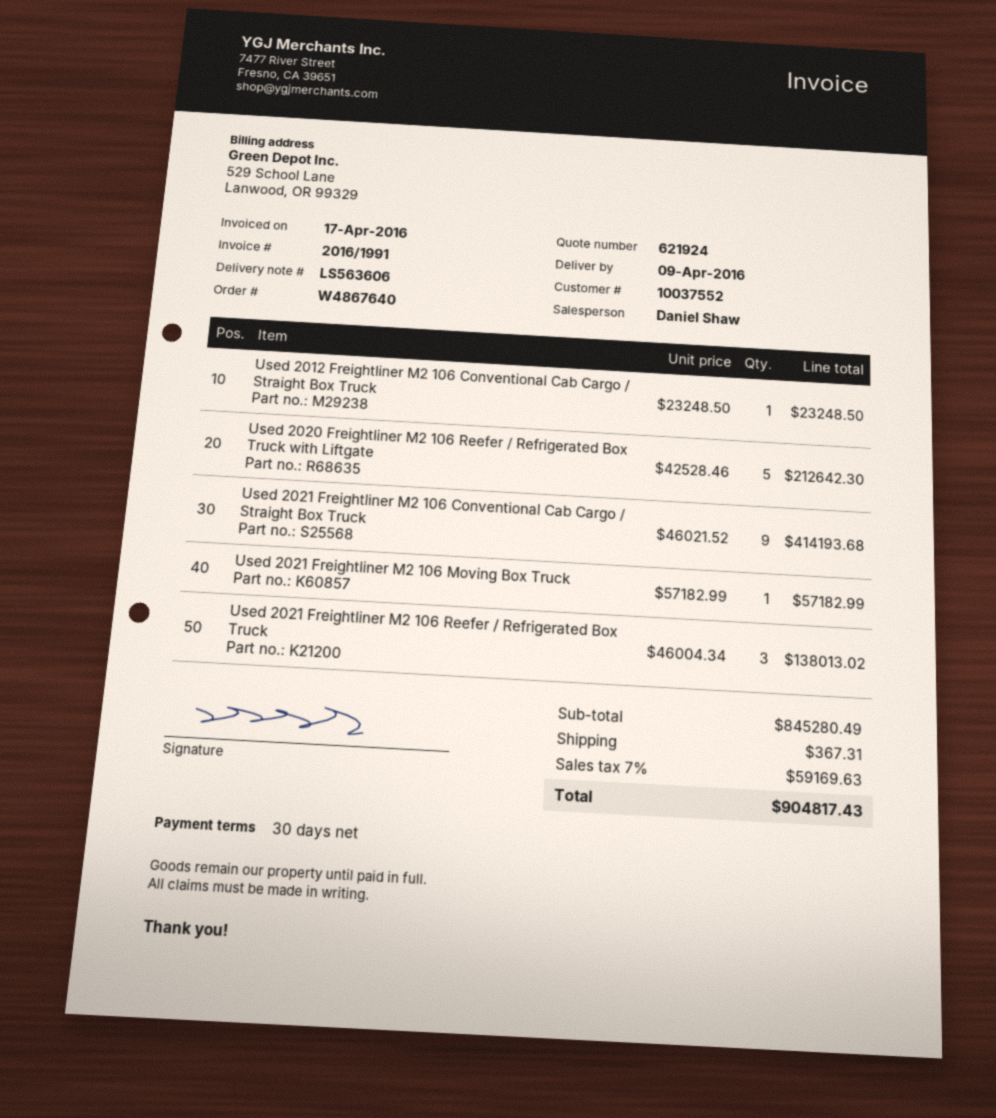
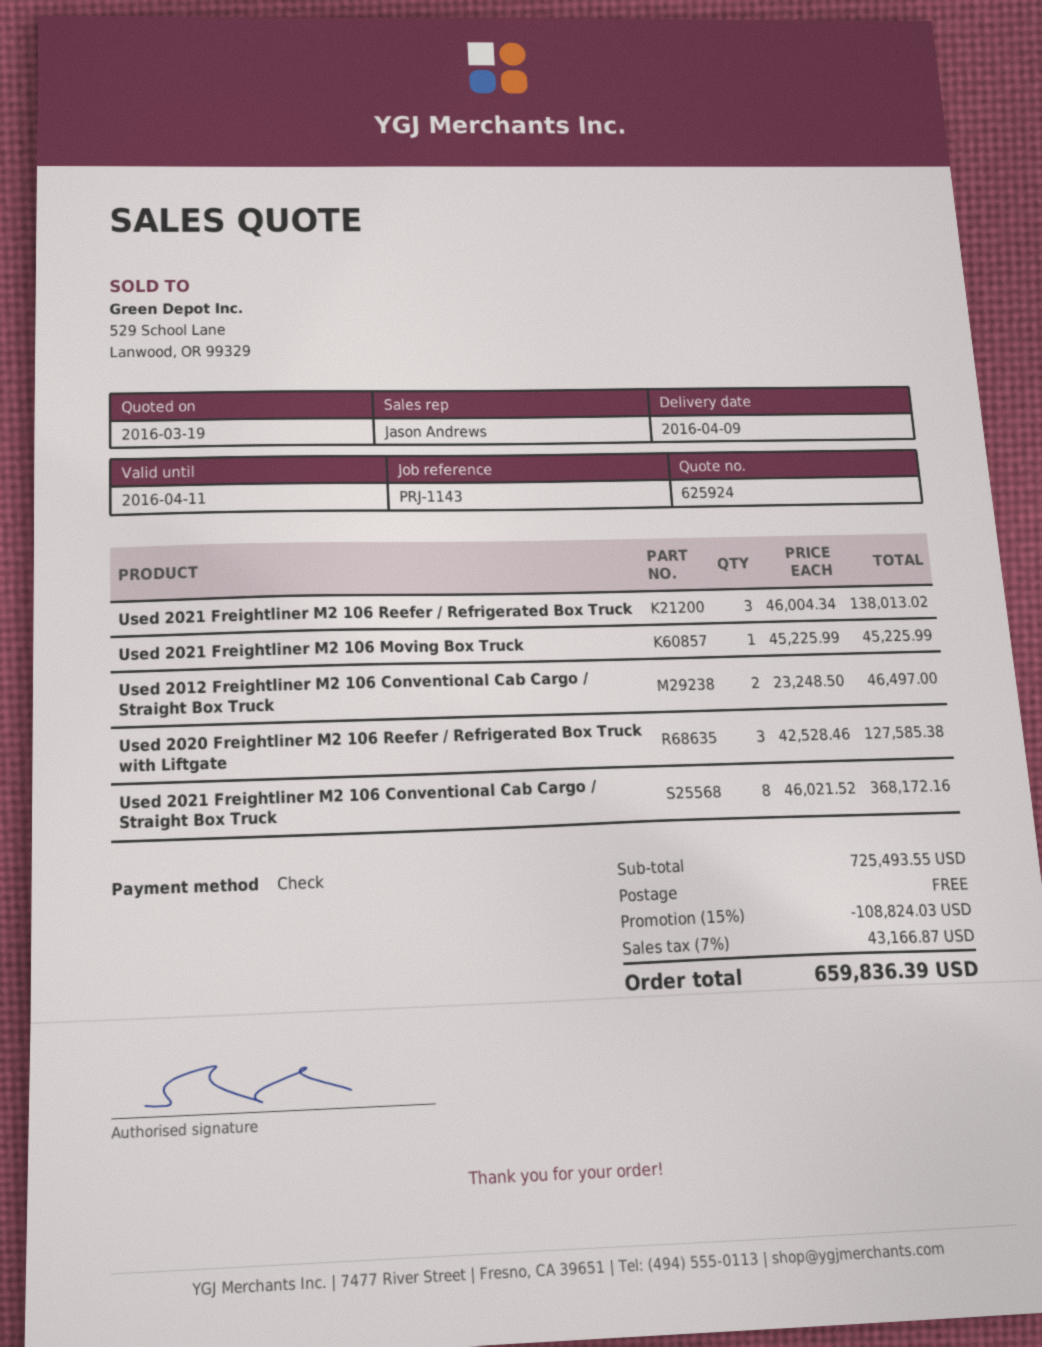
quote number: 621924 -> 625924
sales rep: Daniel Shaw -> Jason Andrews
Used 2012 Freightliner M2 106 Conventional Cab Cargo / Straight Box Truck: 1 x 23248.50 = 23248.50 -> 2 x 23248.50 = 46497.00
Used 2020 Freightliner M2 106 Reefer / Refrigerated Box Truck with Liftgate: 5 x 42528.46 = 212642.30 -> 3 x 42528.46 = 127585.38
Used 2021 Freightliner M2 106 Conventional Cab Cargo / Straight Box Truck: 9 x 46021.52 = 414193.68 -> 8 x 46021.52 = 368172.16
Used 2021 Freightliner M2 106 Moving Box Truck: 1 x 57182.99 = 57182.99 -> 1 x 45225.99 = 45225.99
subtotal: 845280.49 -> 725493.55
discount: none -> 15% = 108824.03
shipping: 367.31 -> 0.00
tax: 7% = 59169.63 -> 7% = 43166.87
total: 904817.43 -> 659836.39

